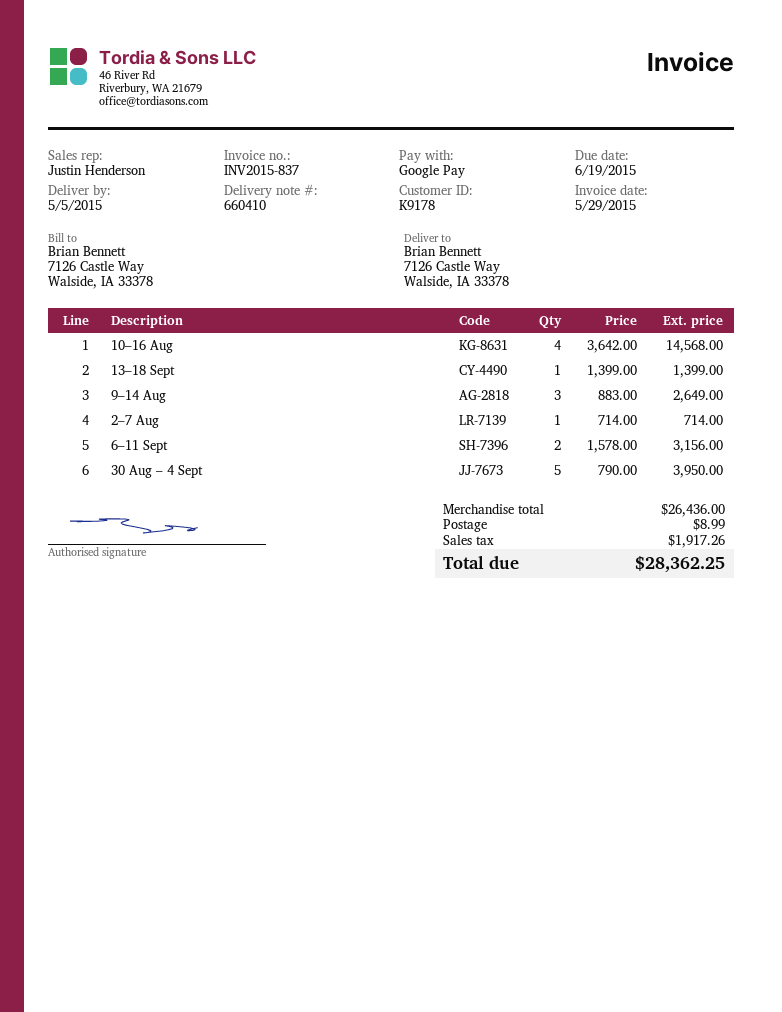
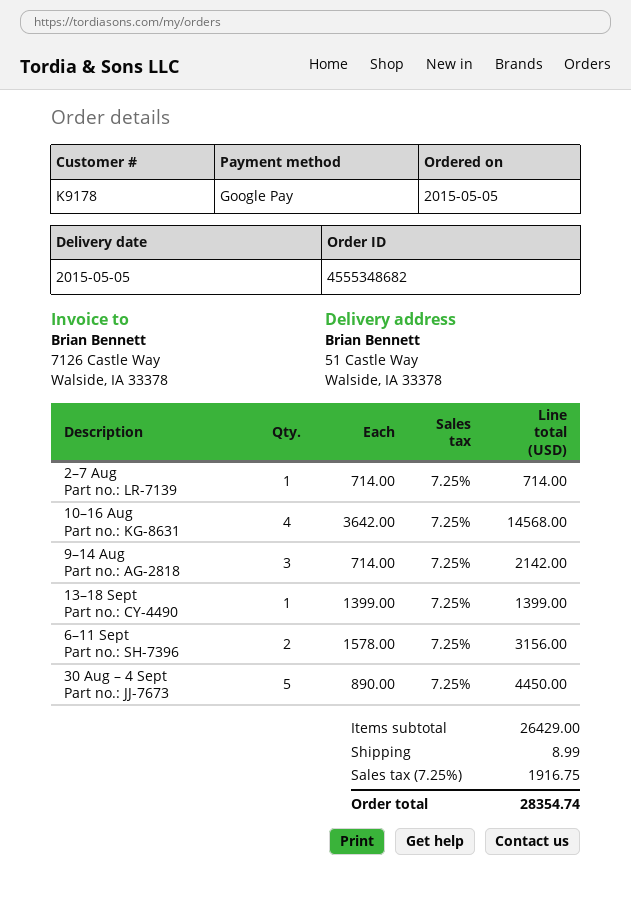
ship to: 7126 Castle Way, Walside, IA 33378 -> 51 Castle Way, Walside, IA 33378
9–14 Aug: 3 x 883.00 = 2649.00 -> 3 x 714.00 = 2142.00
30 Aug – 4 Sept: 5 x 790.00 = 3950.00 -> 5 x 890.00 = 4450.00
subtotal: 26436.00 -> 26429.00
tax: 1917.26 -> 1916.75
total: 28362.25 -> 28354.74

